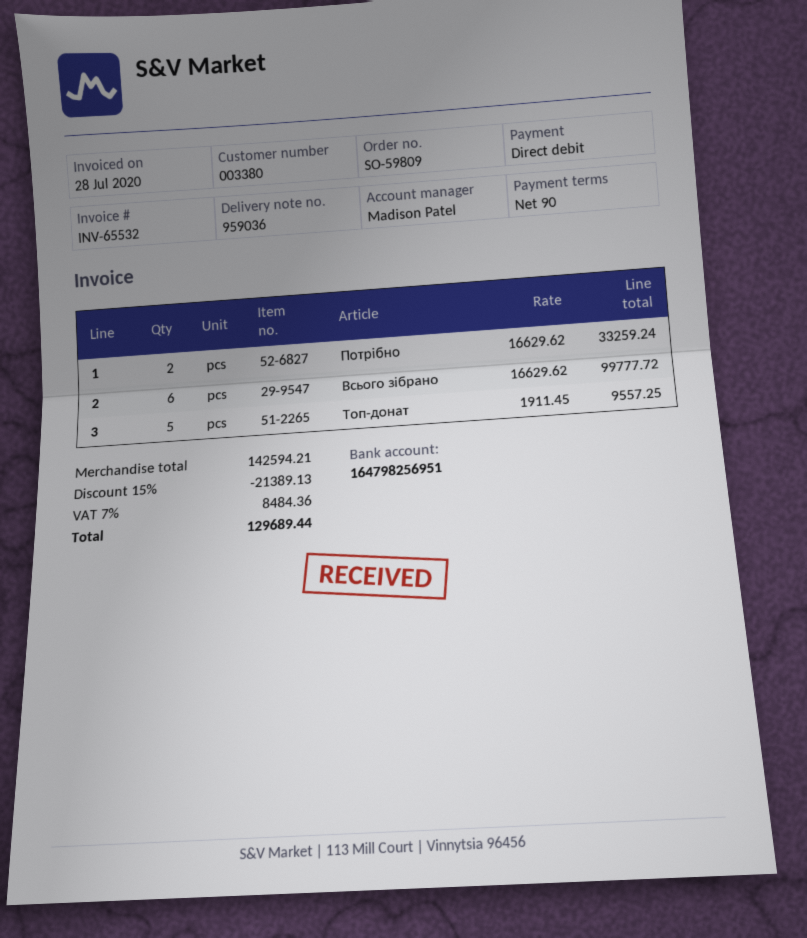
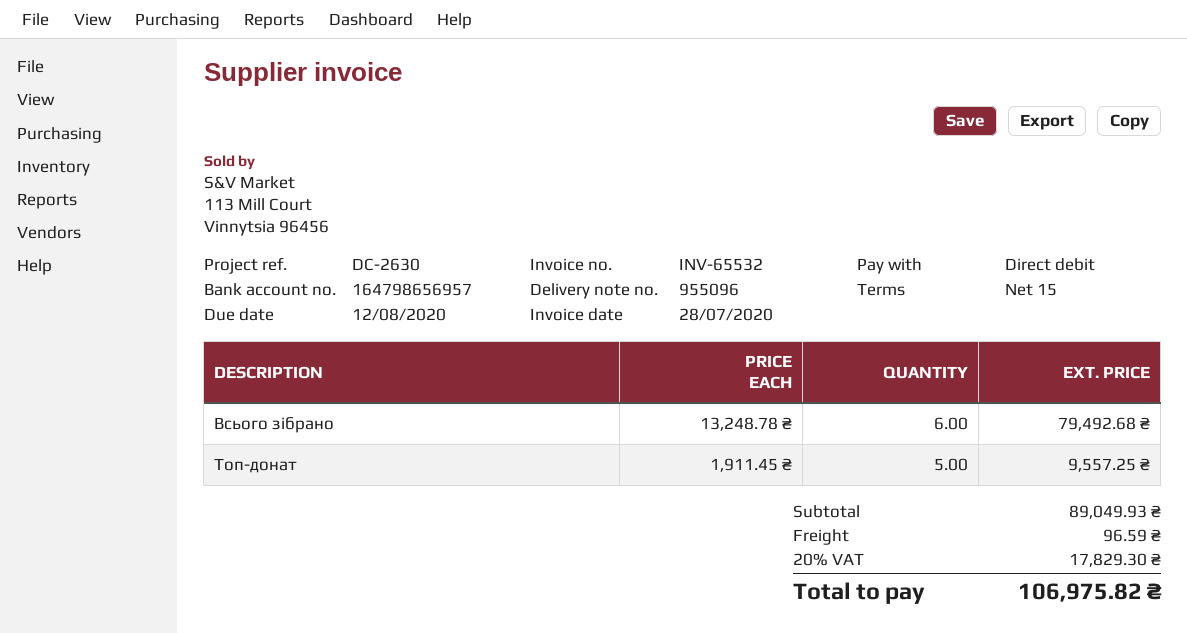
delivery note number: 959036 -> 955096
payment terms: 90 days -> 15 days
bank account: 164798256951 -> 164798656957
Потрібно: 2 x 16629.62 = 33259.24 -> none
Всього зібрано: 6 x 16629.62 = 99777.72 -> 6 x 13248.78 = 79492.68
subtotal: 142594.21 -> 89049.93
discount: 15% = 21389.13 -> none
shipping: none -> 96.59
tax: 7% = 8484.36 -> 20% = 17829.30
total: 129689.44 -> 106975.82

